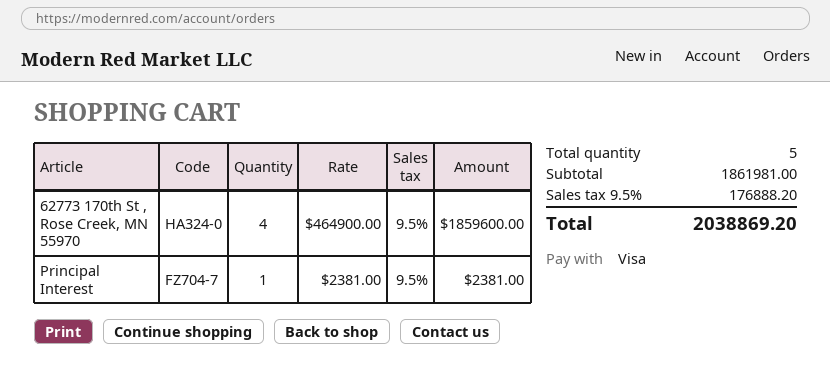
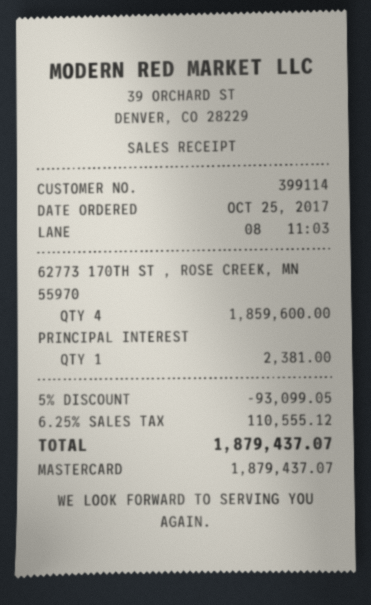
payment method: Visa -> Mastercard
discount: none -> 5% = 93099.05
tax: 9.5% = 176888.20 -> 6.25% = 110555.12
total: 2038869.20 -> 1879437.07

